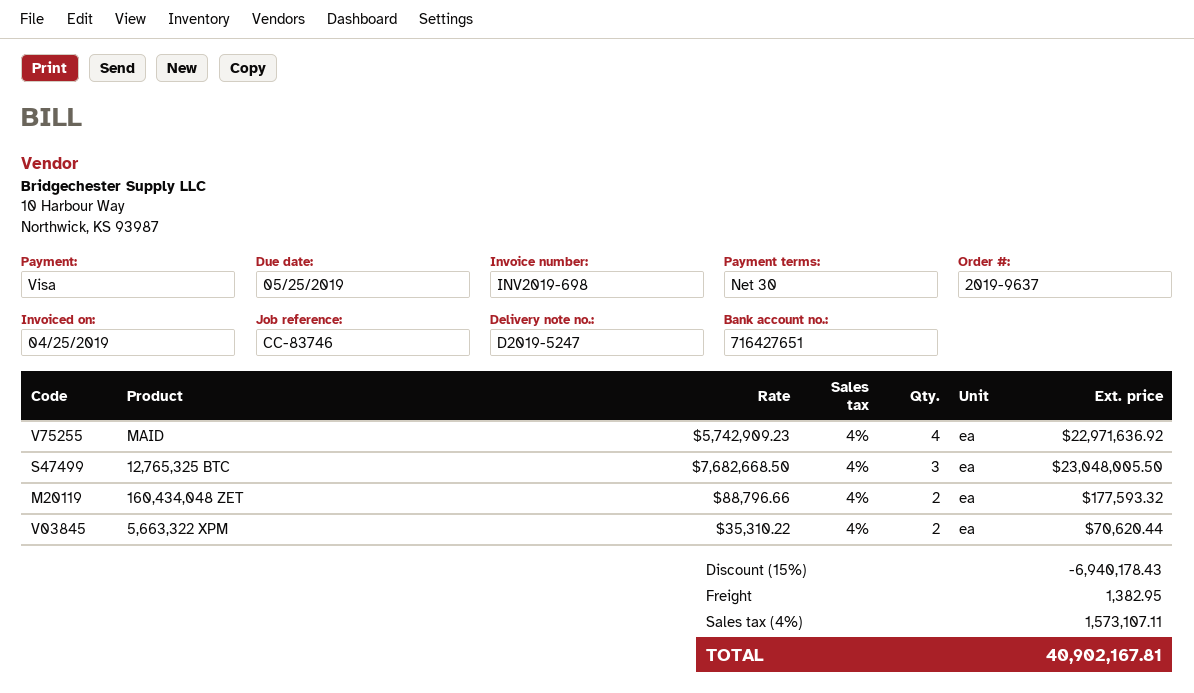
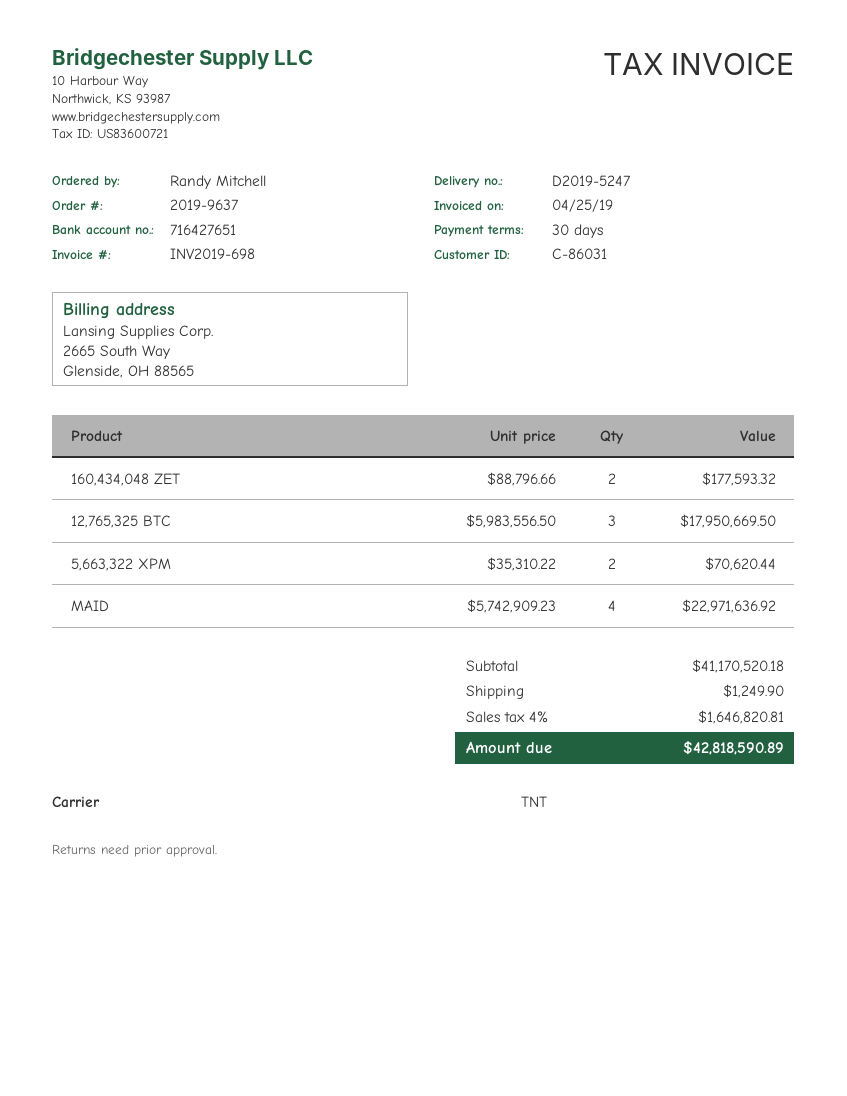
12,765,325 BTC: 3 x 7682668.50 = 23048005.50 -> 3 x 5983556.50 = 17950669.50
discount: 15% = 6940178.43 -> none
shipping: 1382.95 -> 1249.90
tax: 4% = 1573107.11 -> 4% = 1646820.81
total: 40902167.81 -> 42818590.89

